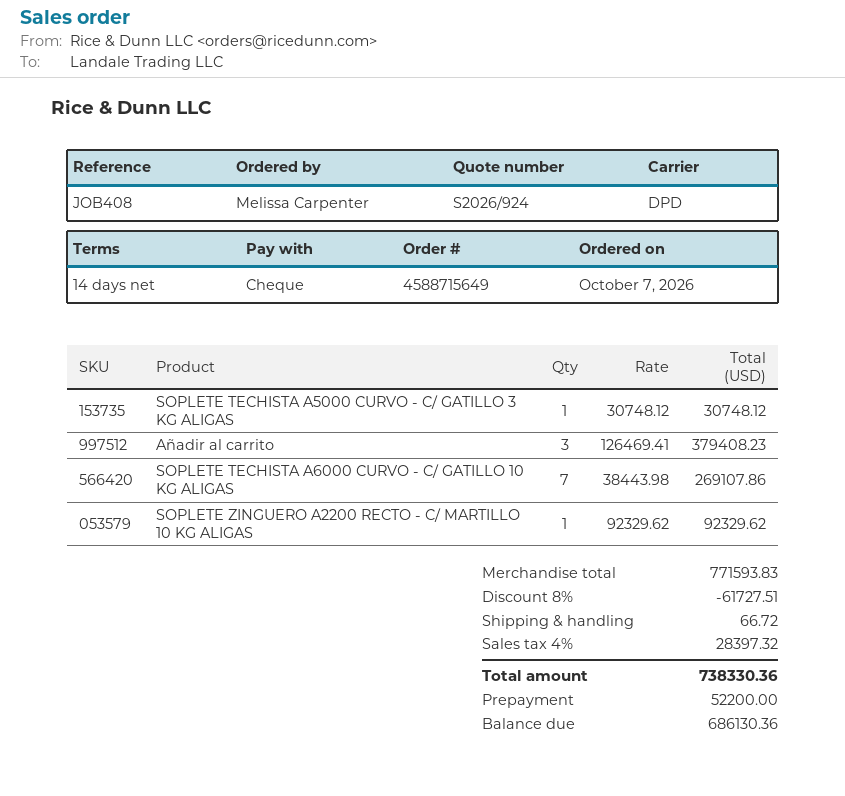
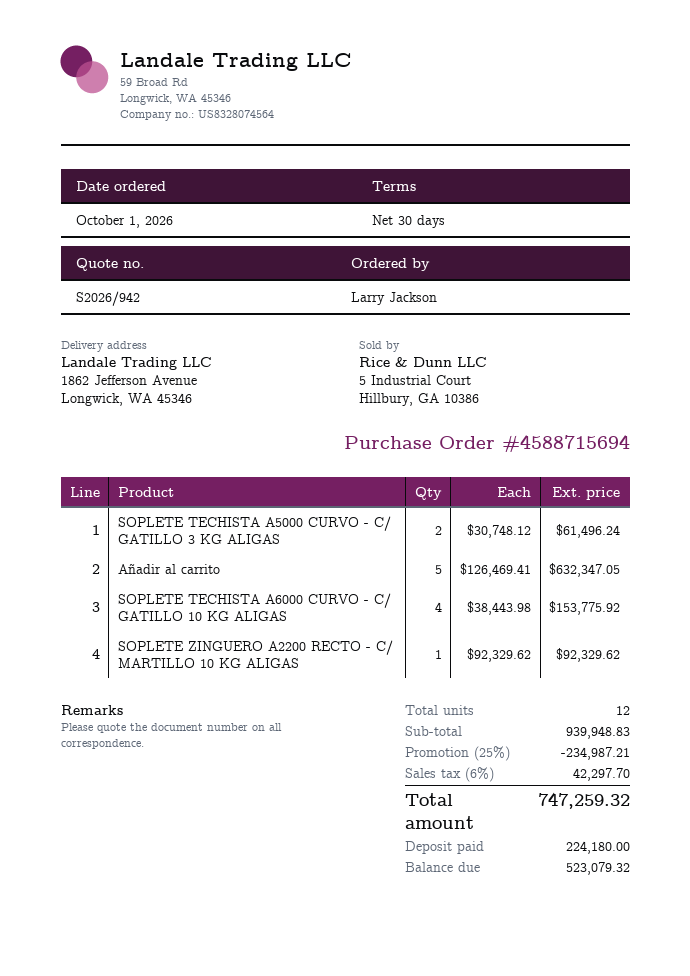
quote number: S2026/924 -> S2026/942
order number: 4588715649 -> 4588715694
order date: 2026-10-07 -> 2026-10-01
payment terms: 14 days -> 30 days
ordered by: Melissa Carpenter -> Larry Jackson
SOPLETE TECHISTA A5000 CURVO - C/ GATILLO 3 KG ALIGAS: 1 x 30748.12 = 30748.12 -> 2 x 30748.12 = 61496.24
Añadir al carrito: 3 x 126469.41 = 379408.23 -> 5 x 126469.41 = 632347.05
SOPLETE TECHISTA A6000 CURVO - C/ GATILLO 10 KG ALIGAS: 7 x 38443.98 = 269107.86 -> 4 x 38443.98 = 153775.92
subtotal: 771593.83 -> 939948.83
discount: 8% = 61727.51 -> 25% = 234987.21
shipping: 66.72 -> none
tax: 4% = 28397.32 -> 6% = 42297.70
total: 738330.36 -> 747259.32
deposit: 52200.00 -> 224180.00
balance: 686130.36 -> 523079.32

